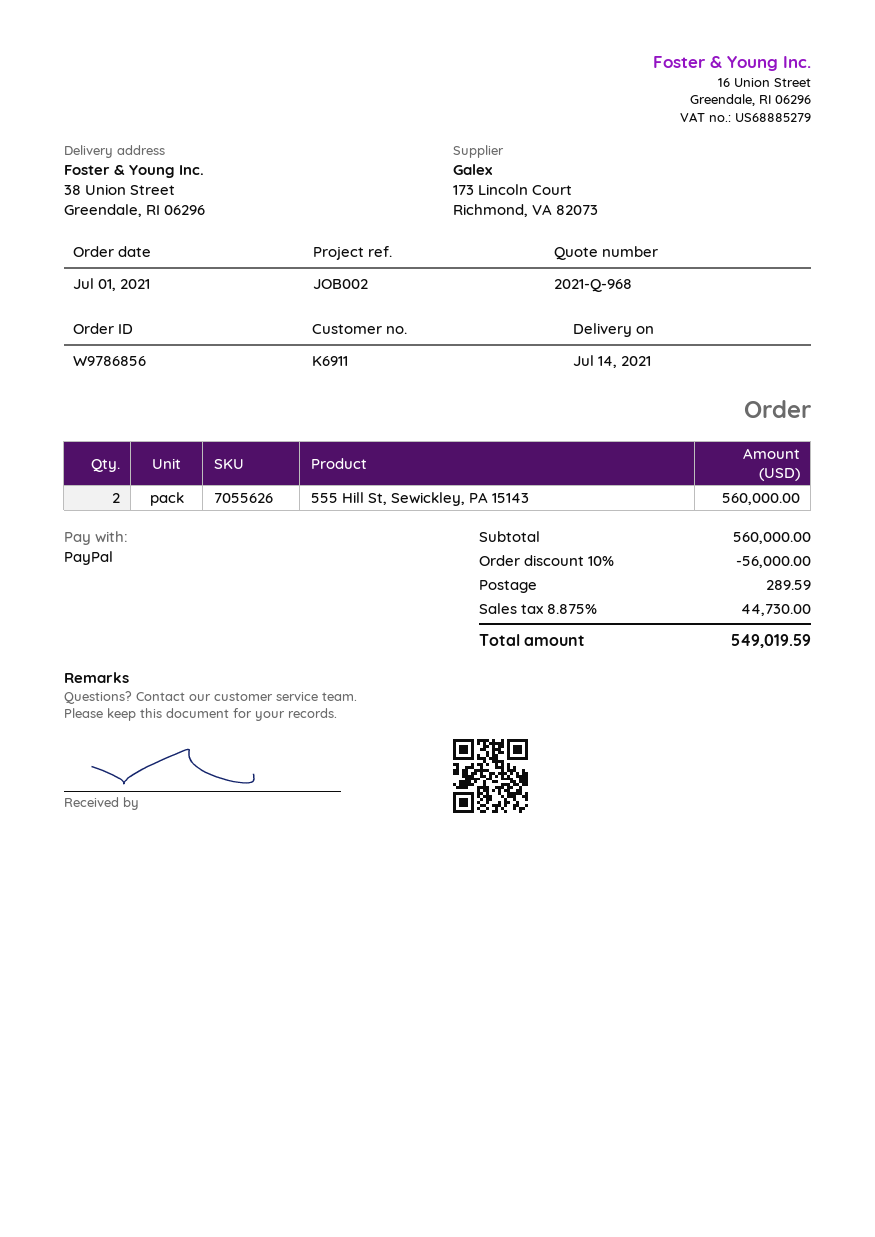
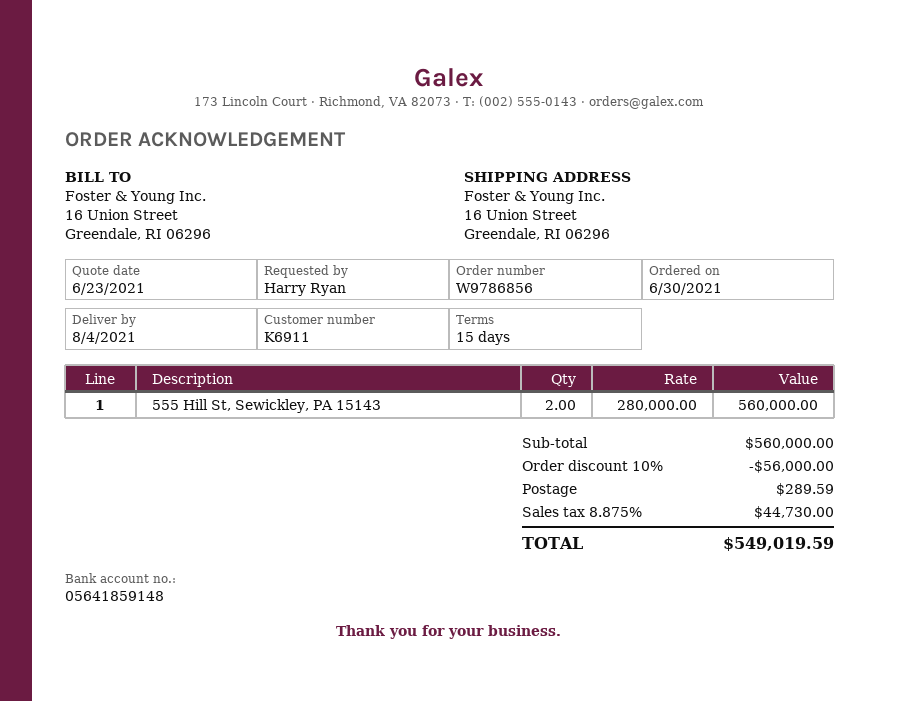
order date: 2021-07-01 -> 2021-06-30
delivery date: 2021-07-14 -> 2021-08-04
ship to: 38 Union Street, Greendale, RI 06296 -> 16 Union Street, Greendale, RI 06296

